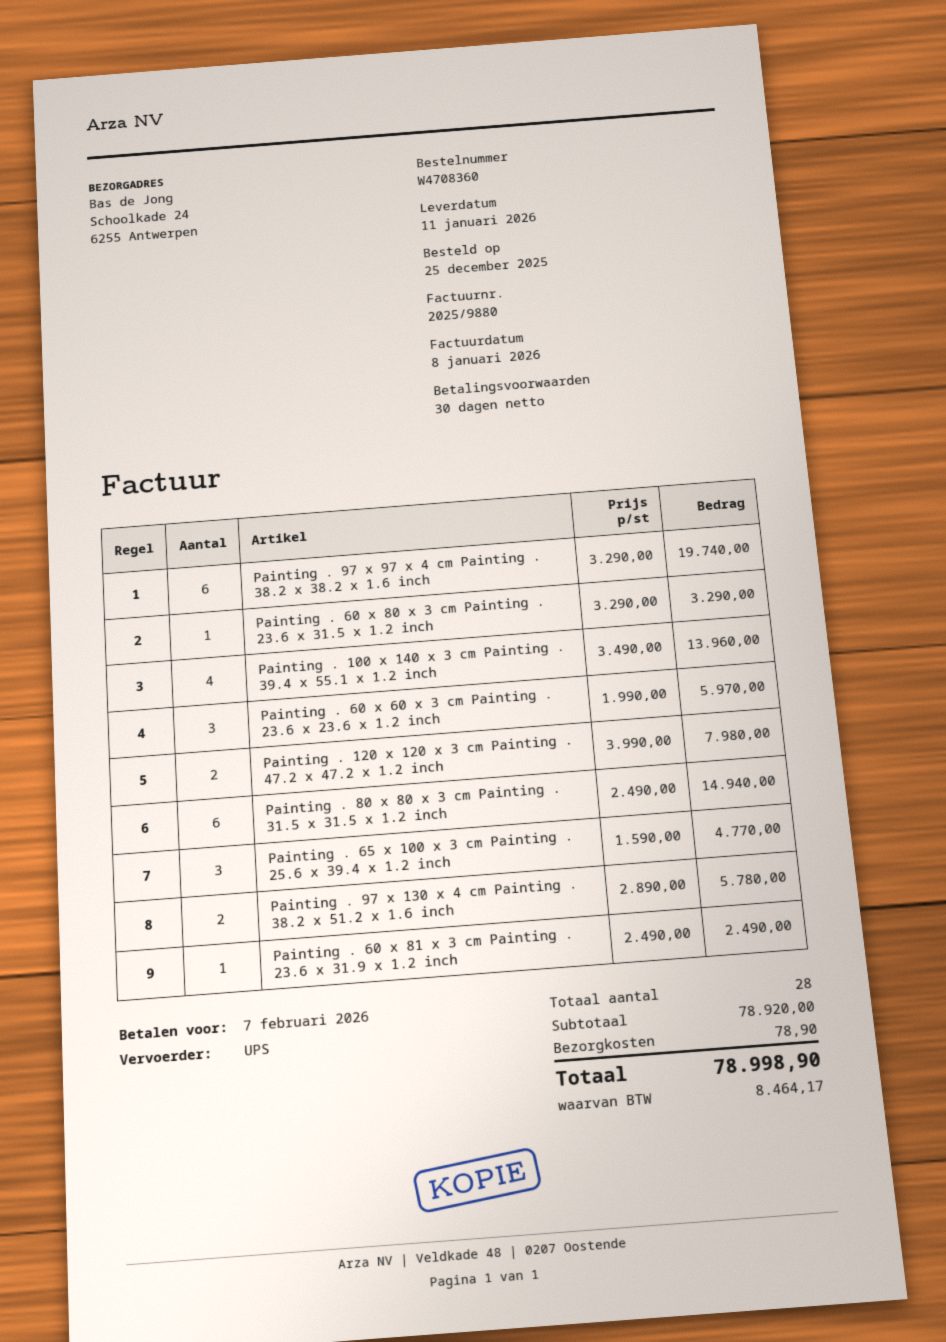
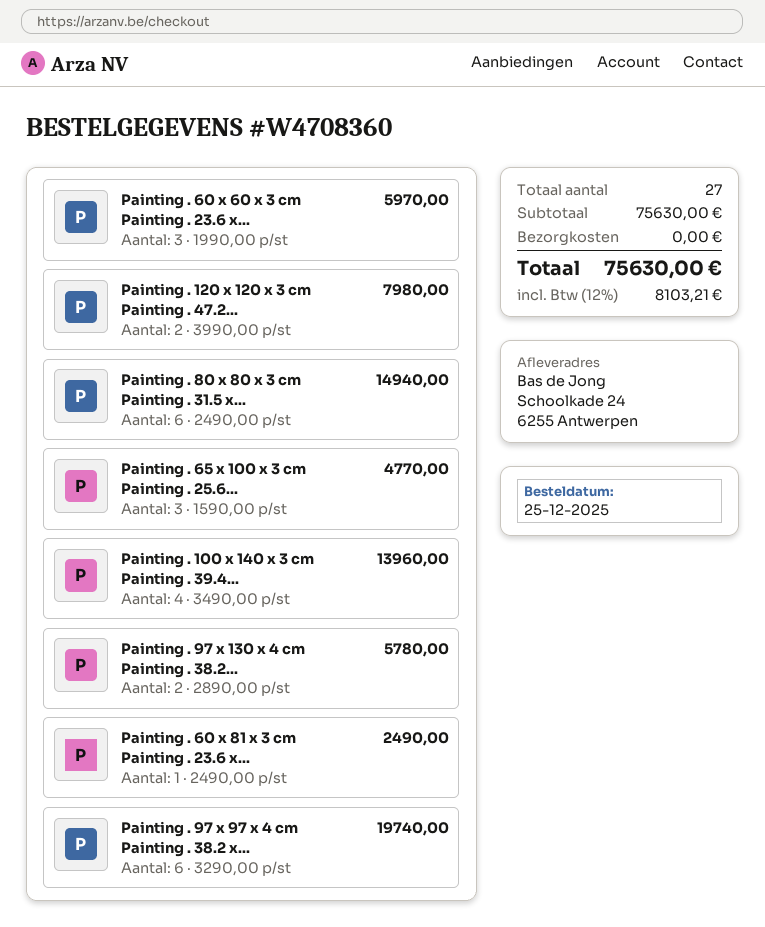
Painting . 60 x 80 x 3 cm Painting . 23.6 x 31.5 x 1.2 inch: 1 x 3290.00 = 3290.00 -> none
total quantity: 28 -> 27
subtotal: 78920.00 -> 75630.00
shipping: 78.90 -> 0.00
tax: 8464.17 -> 8103.21
total: 78998.90 -> 75630.00

